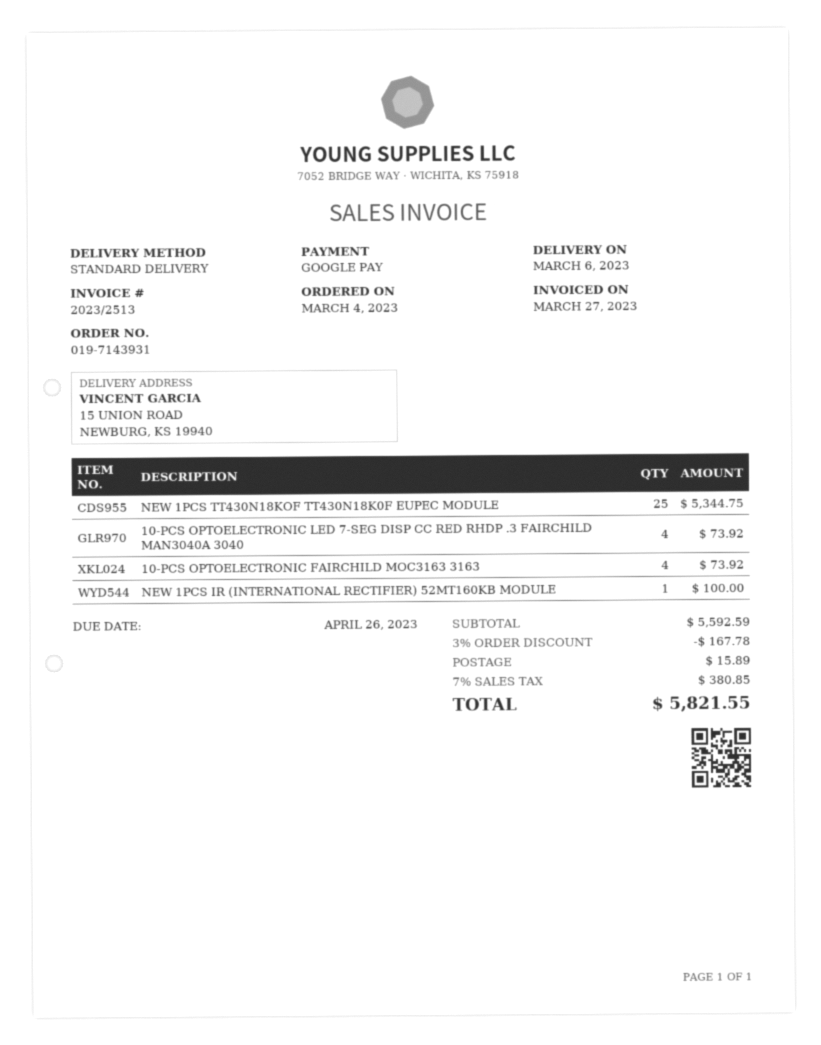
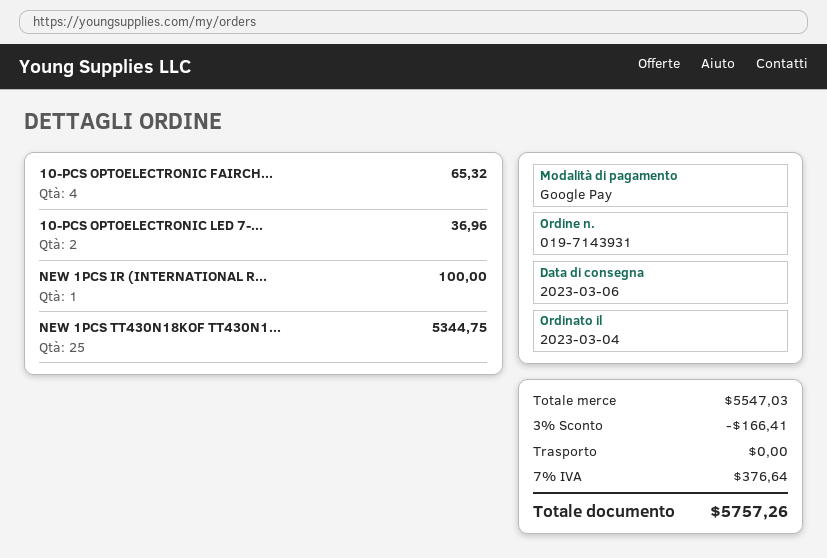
10-PCS OPTOELECTRONIC LED 7-SEG DISP CC RED RHDP .3 FAIRCHILD MAN3040A 3040: 4 for 73.92 -> 2 for 36.96
10-PCS OPTOELECTRONIC FAIRCHILD MOC3163 3163: 4 for 73.92 -> 4 for 65.32
subtotal: 5592.59 -> 5547.03
discount: 3% = 167.78 -> 3% = 166.41
shipping: 15.89 -> 0.00
tax: 7% = 380.85 -> 7% = 376.64
total: 5821.55 -> 5757.26

